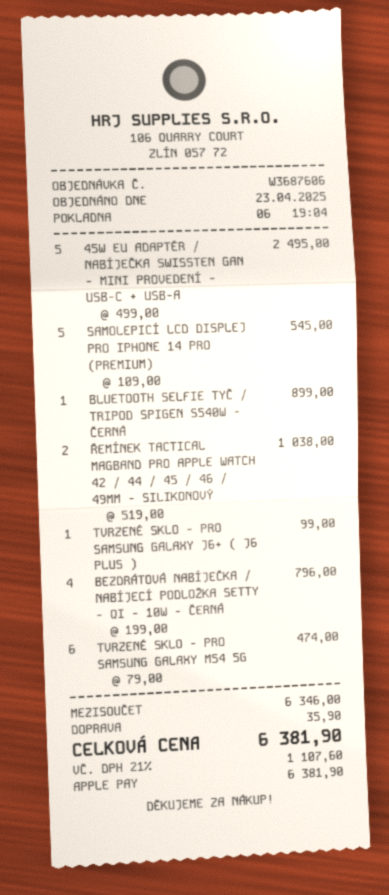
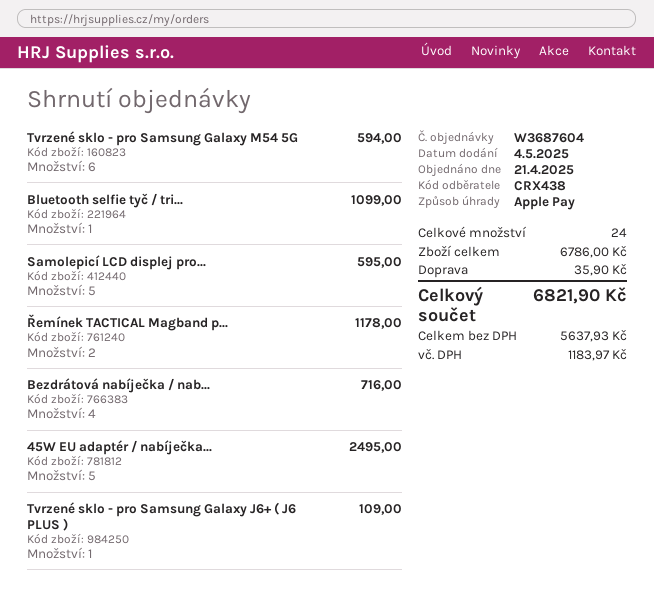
order number: W3687606 -> W3687604
order date: 2025-04-23 -> 2025-04-21
SAMOLEPICÍ LCD DISPLEJ PRO IPHONE 14 PRO (PREMIUM): 5 for 545.00 -> 5 for 595.00
BLUETOOTH SELFIE TYČ / TRIPOD SPIGEN S540W - ČERNÁ: 1 for 899.00 -> 1 for 1099.00
ŘEMÍNEK TACTICAL MAGBAND PRO APPLE WATCH 42 / 44 / 45 / 46 / 49MM - SILIKONOVÝ: 2 for 1038.00 -> 2 for 1178.00
TVRZENÉ SKLO - PRO SAMSUNG GALAXY J6+ ( J6 PLUS ): 1 for 99.00 -> 1 for 109.00
BEZDRÁTOVÁ NABÍJEČKA / NABÍJECÍ PODLOŽKA SETTY - QI - 10W - ČERNÁ: 4 for 796.00 -> 4 for 716.00
TVRZENÉ SKLO - PRO SAMSUNG GALAXY M54 5G: 6 for 474.00 -> 6 for 594.00
subtotal: 6346.00 -> 6786.00
tax: 1107.60 -> 1183.97
total: 6381.90 -> 6821.90

